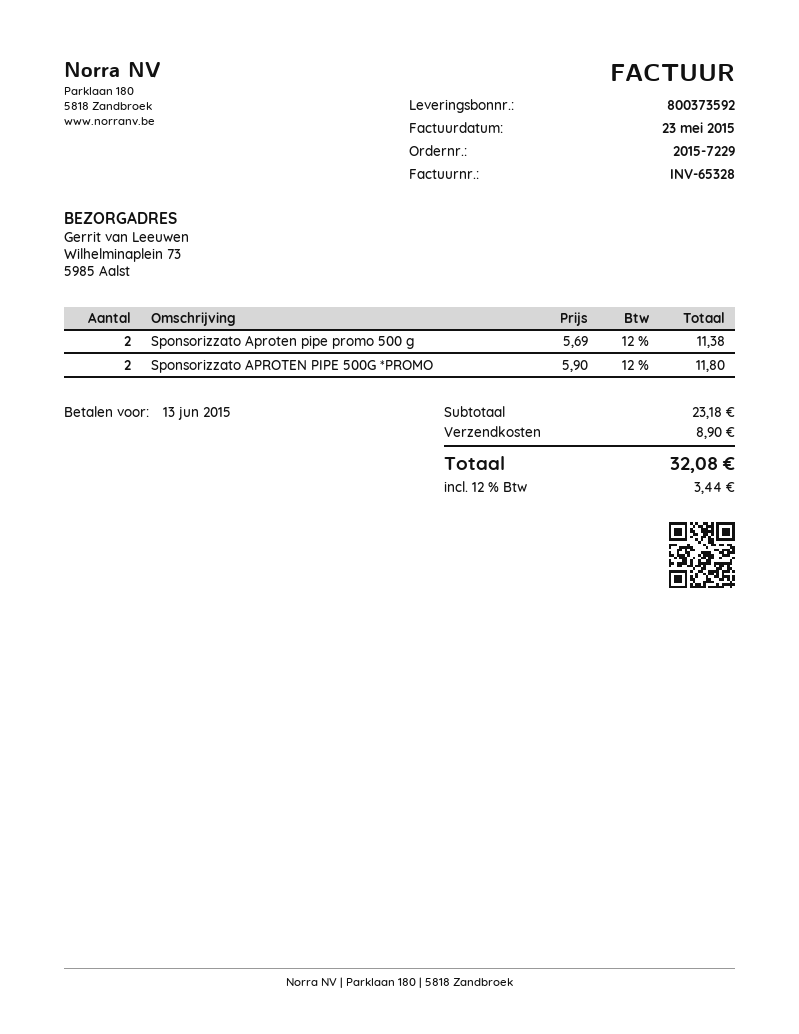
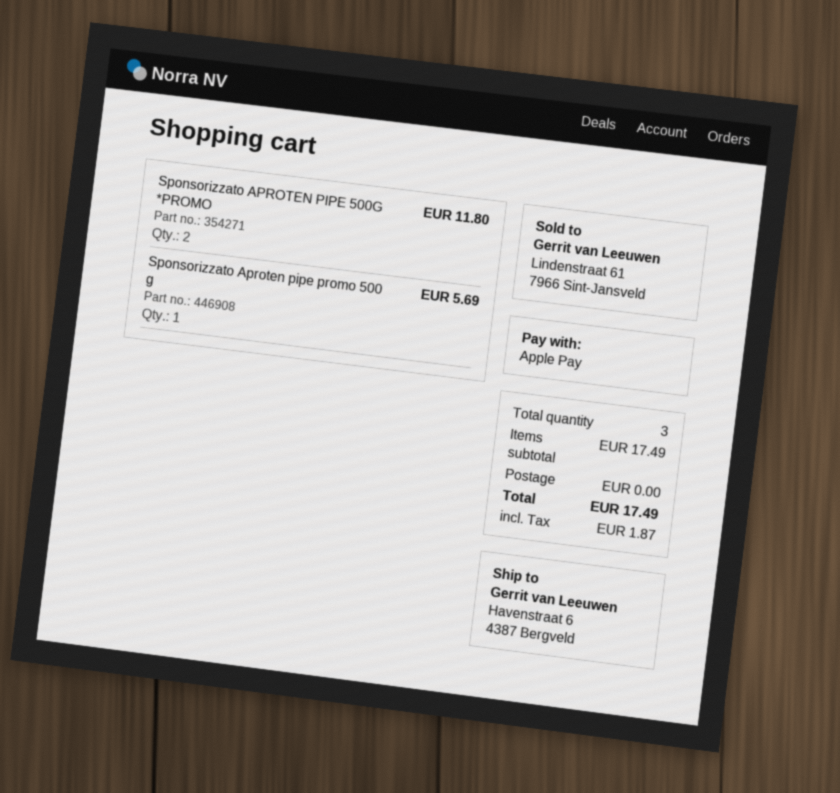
ship to: Wilhelminaplein 73, 5985 Aalst -> Havenstraat 6, 4387 Bergveld
Sponsorizzato Aproten pipe promo 500 g: 2 for 11.38 -> 1 for 5.69
subtotal: 23.18 -> 17.49
shipping: 8.90 -> 0.00
tax: 3.44 -> 1.87
total: 32.08 -> 17.49

